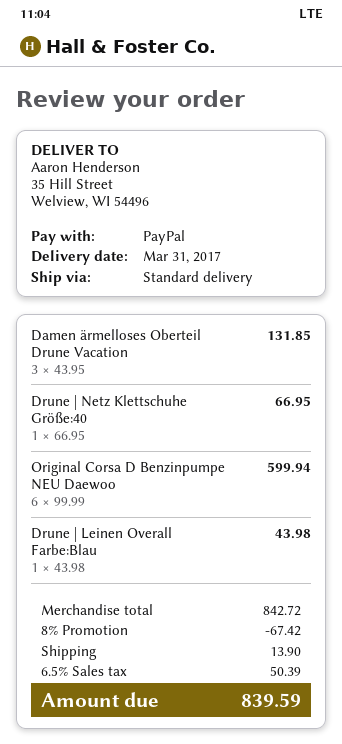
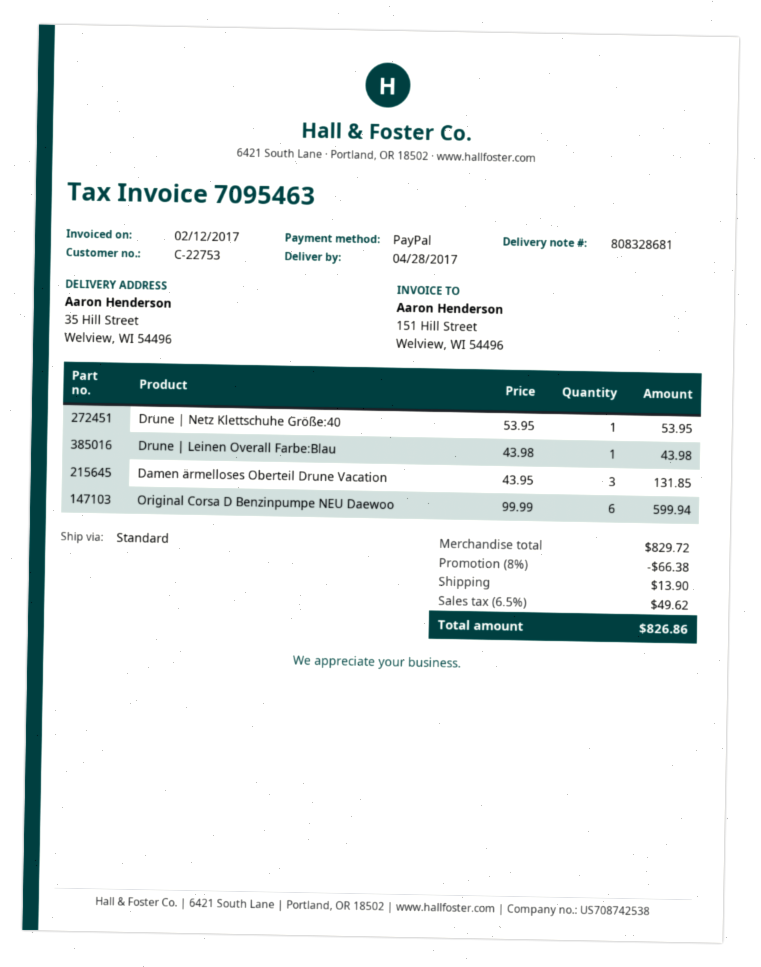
delivery date: 2017-03-31 -> 2017-04-28
Drune | Netz Klettschuhe Größe:40: 1 x 66.95 = 66.95 -> 1 x 53.95 = 53.95
subtotal: 842.72 -> 829.72
discount: 8% = 67.42 -> 8% = 66.38
tax: 6.5% = 50.39 -> 6.5% = 49.62
total: 839.59 -> 826.86

